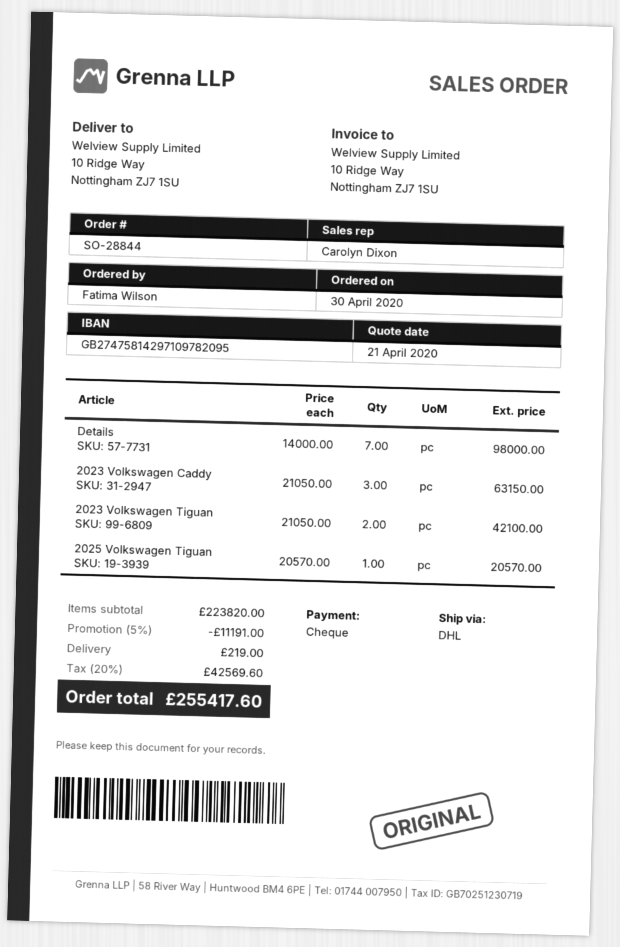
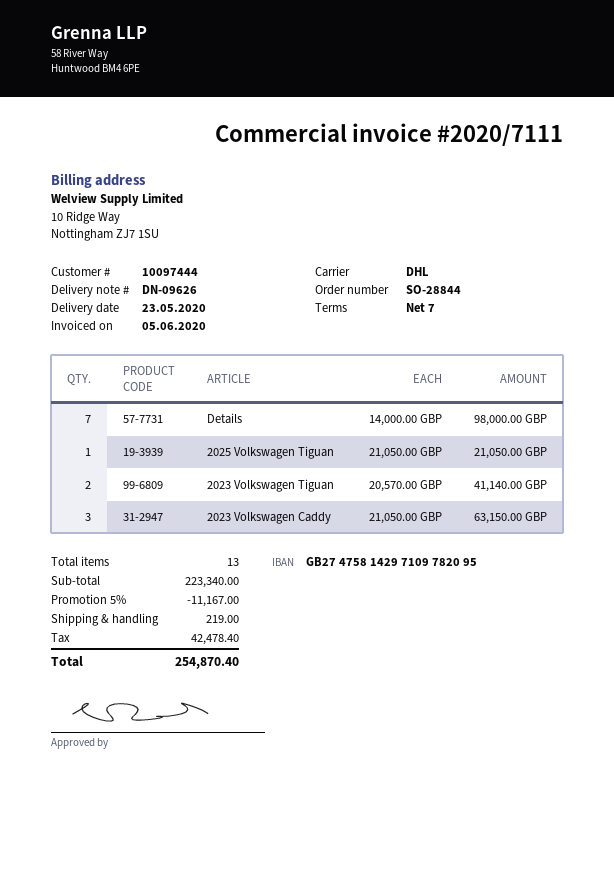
2023 Volkswagen Tiguan: 2 x 21050.00 = 42100.00 -> 2 x 20570.00 = 41140.00
2025 Volkswagen Tiguan: 1 x 20570.00 = 20570.00 -> 1 x 21050.00 = 21050.00
subtotal: 223820.00 -> 223340.00
discount: 5% = 11191.00 -> 5% = 11167.00
tax: 42569.60 -> 42478.40
total: 255417.60 -> 254870.40

